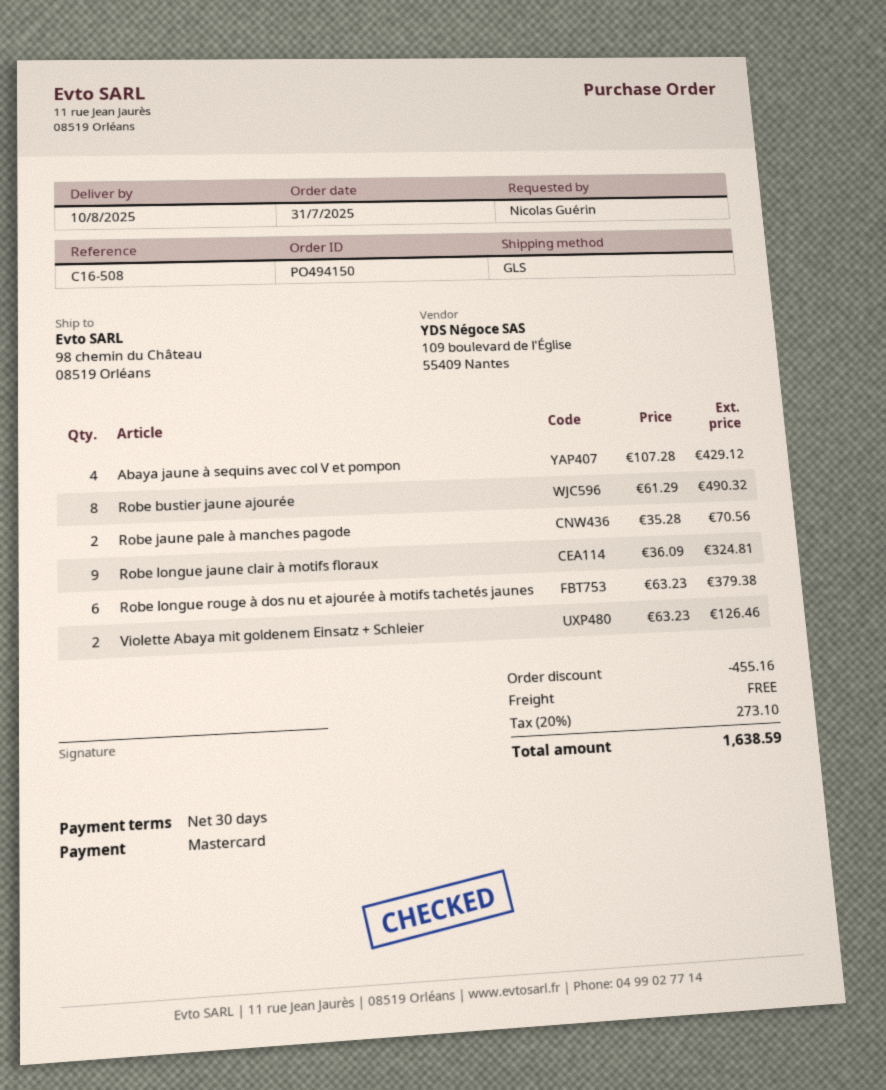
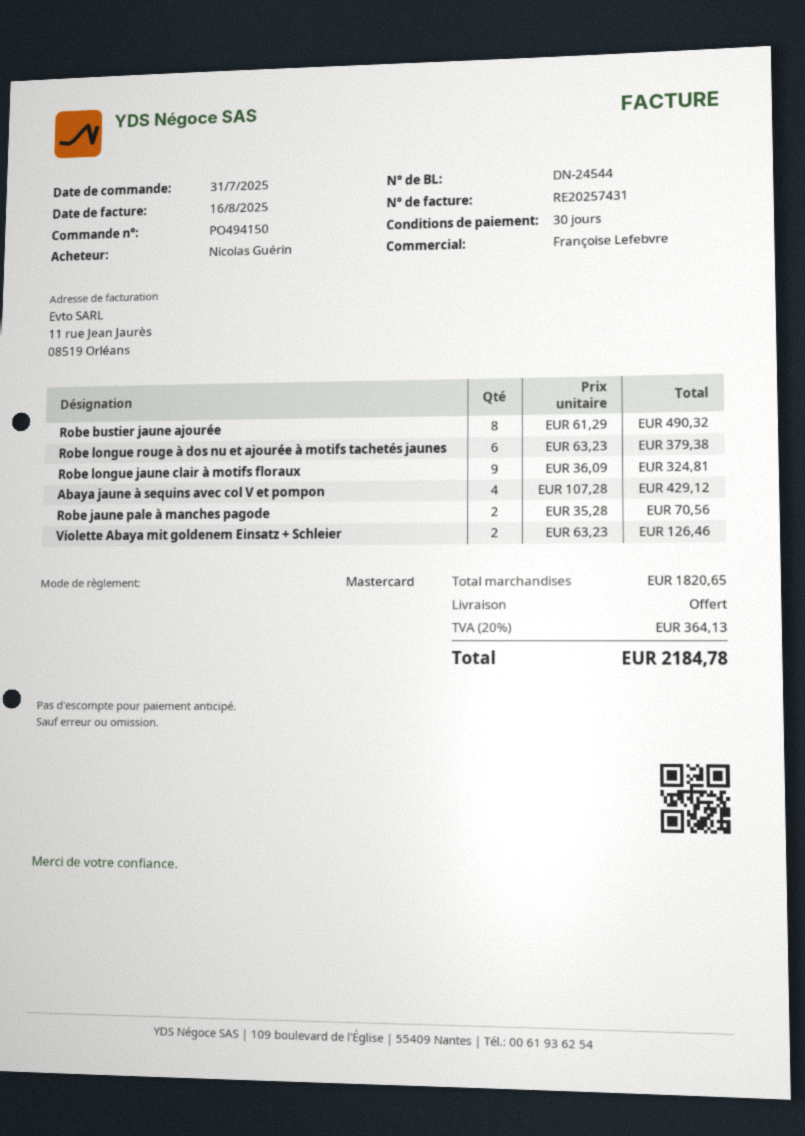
discount: 455.16 -> none
tax: 20% = 273.10 -> 20% = 364.13
total: 1638.59 -> 2184.78

